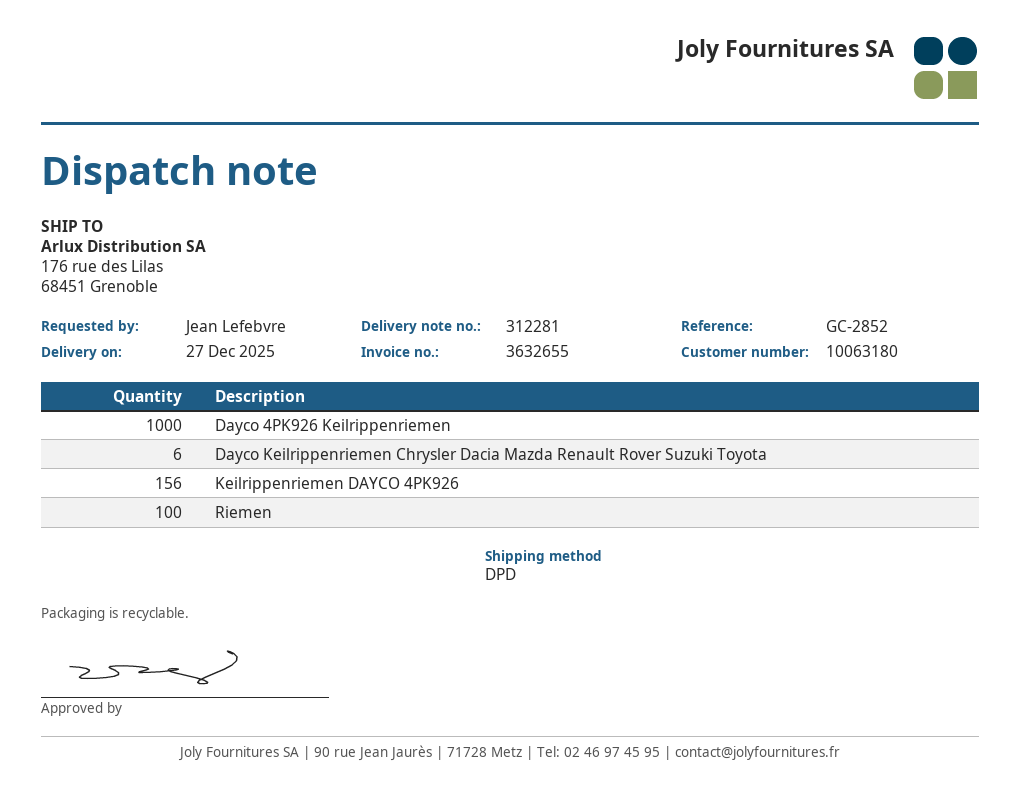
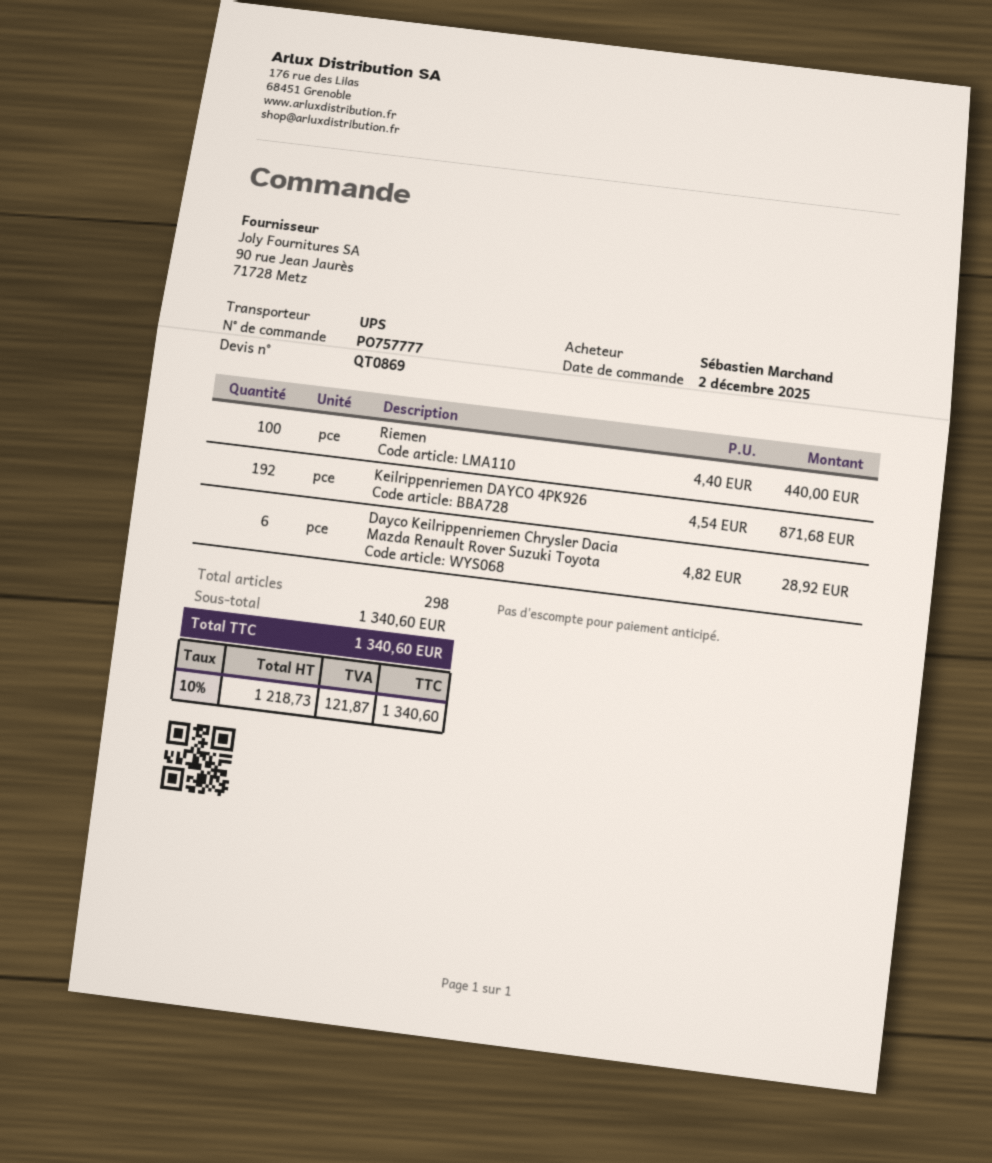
ordered by: Jean Lefebvre -> Sébastien Marchand
shipping method: DPD -> UPS
Dayco 4PK926 Keilrippenriemen: 1000 -> none
Keilrippenriemen DAYCO 4PK926: 156 -> 192

